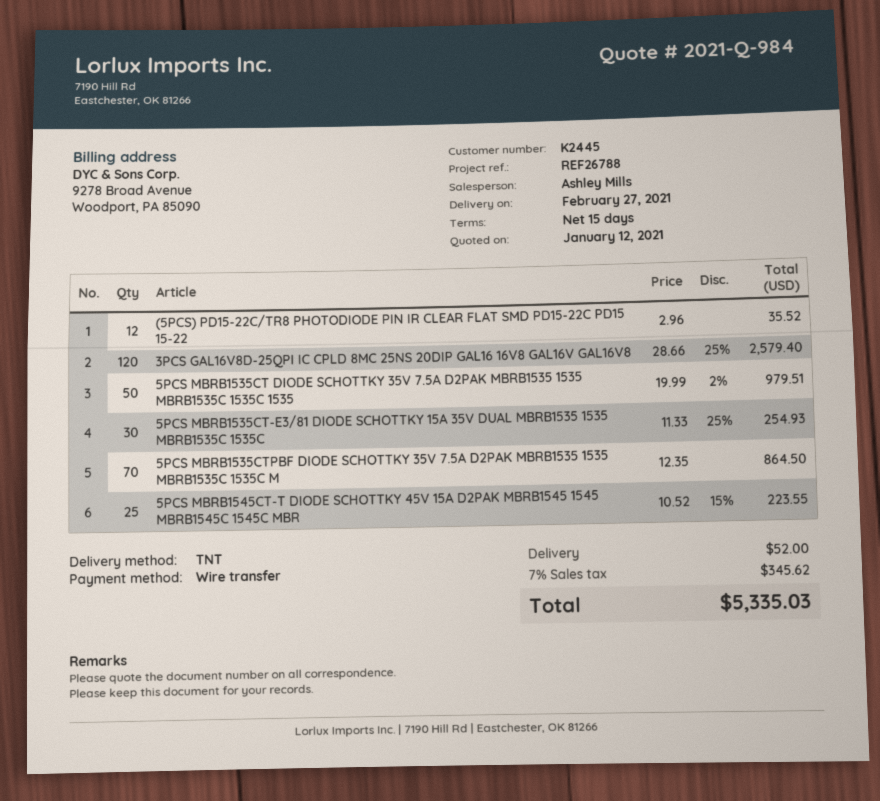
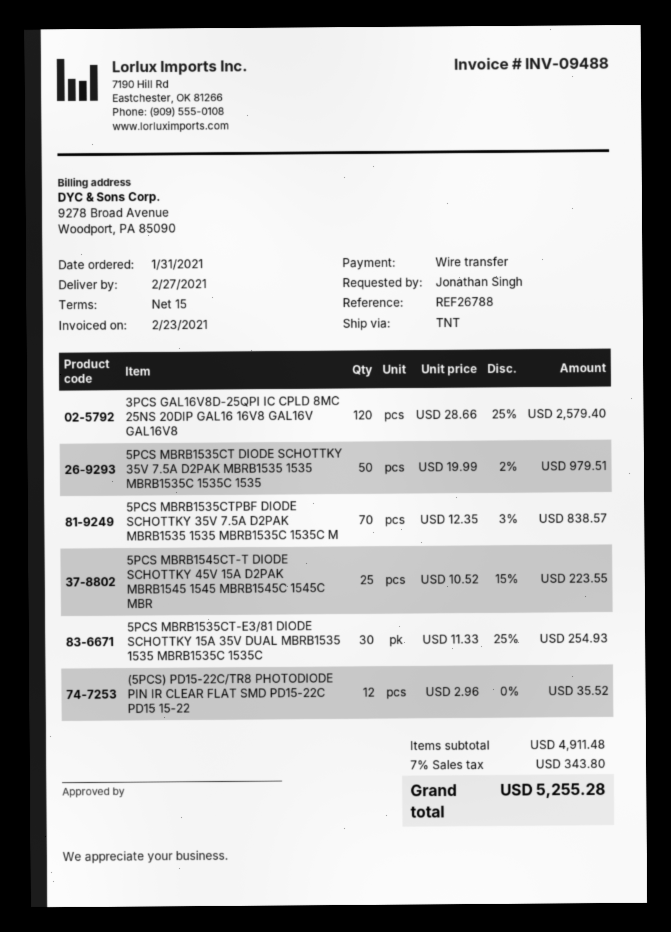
5PCS MBRB1535CTPBF DIODE SCHOTTKY 35V 7.5A D2PAK MBRB1535 1535 MBRB1535C 1535C M: 70 x 12.35 = 864.50 -> 70 x 12.35 - 3% = 838.57
shipping: 52.00 -> none
tax: 7% = 345.62 -> 7% = 343.80
total: 5335.03 -> 5255.28

